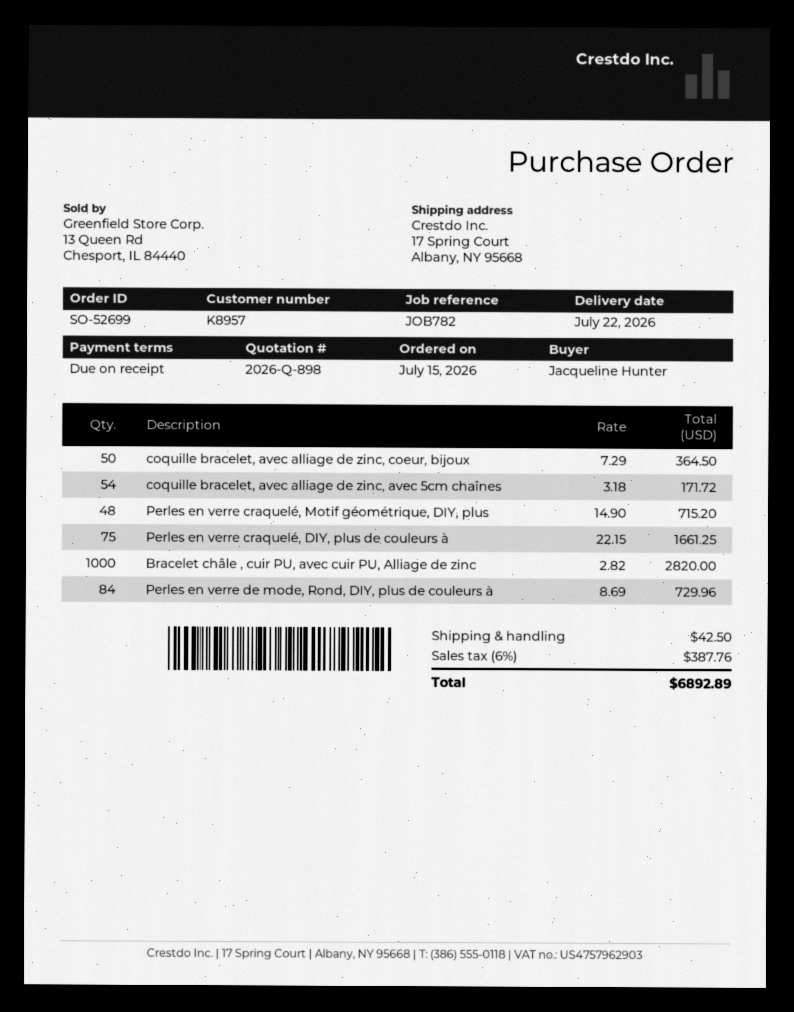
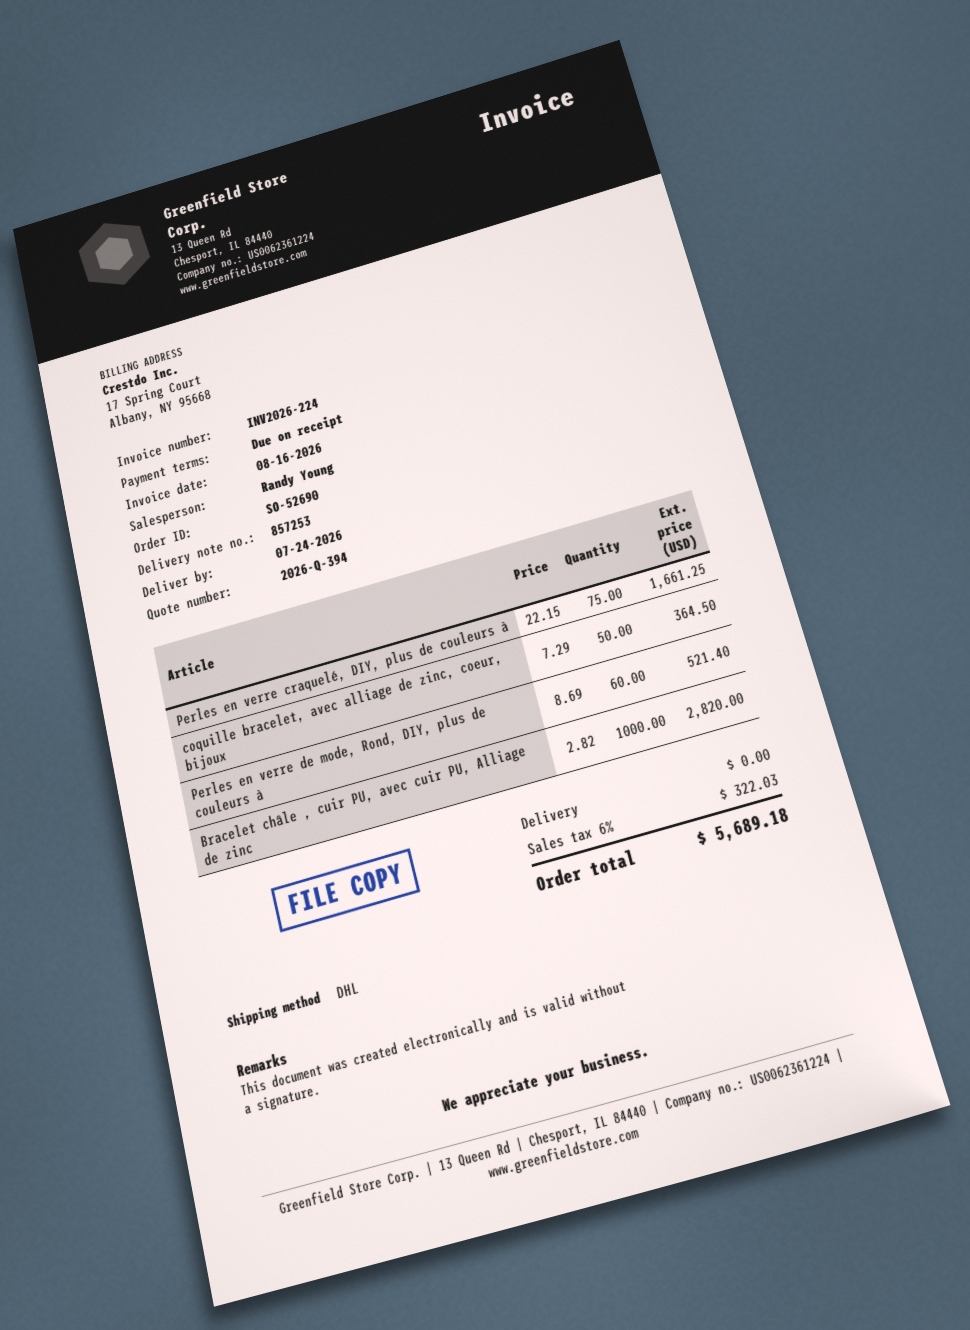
quote number: 2026-Q-898 -> 2026-Q-394
order number: SO-52699 -> SO-52690
delivery date: 2026-07-22 -> 2026-07-24
coquille bracelet, avec alliage de zinc, avec 5cm chaînes: 54 x 3.18 = 171.72 -> none
Perles en verre craquelé, Motif géométrique, DIY, plus: 48 x 14.90 = 715.20 -> none
Perles en verre de mode, Rond, DIY, plus de couleurs à: 84 x 8.69 = 729.96 -> 60 x 8.69 = 521.40
shipping: 42.50 -> 0.00
tax: 6% = 387.76 -> 6% = 322.03
total: 6892.89 -> 5689.18

